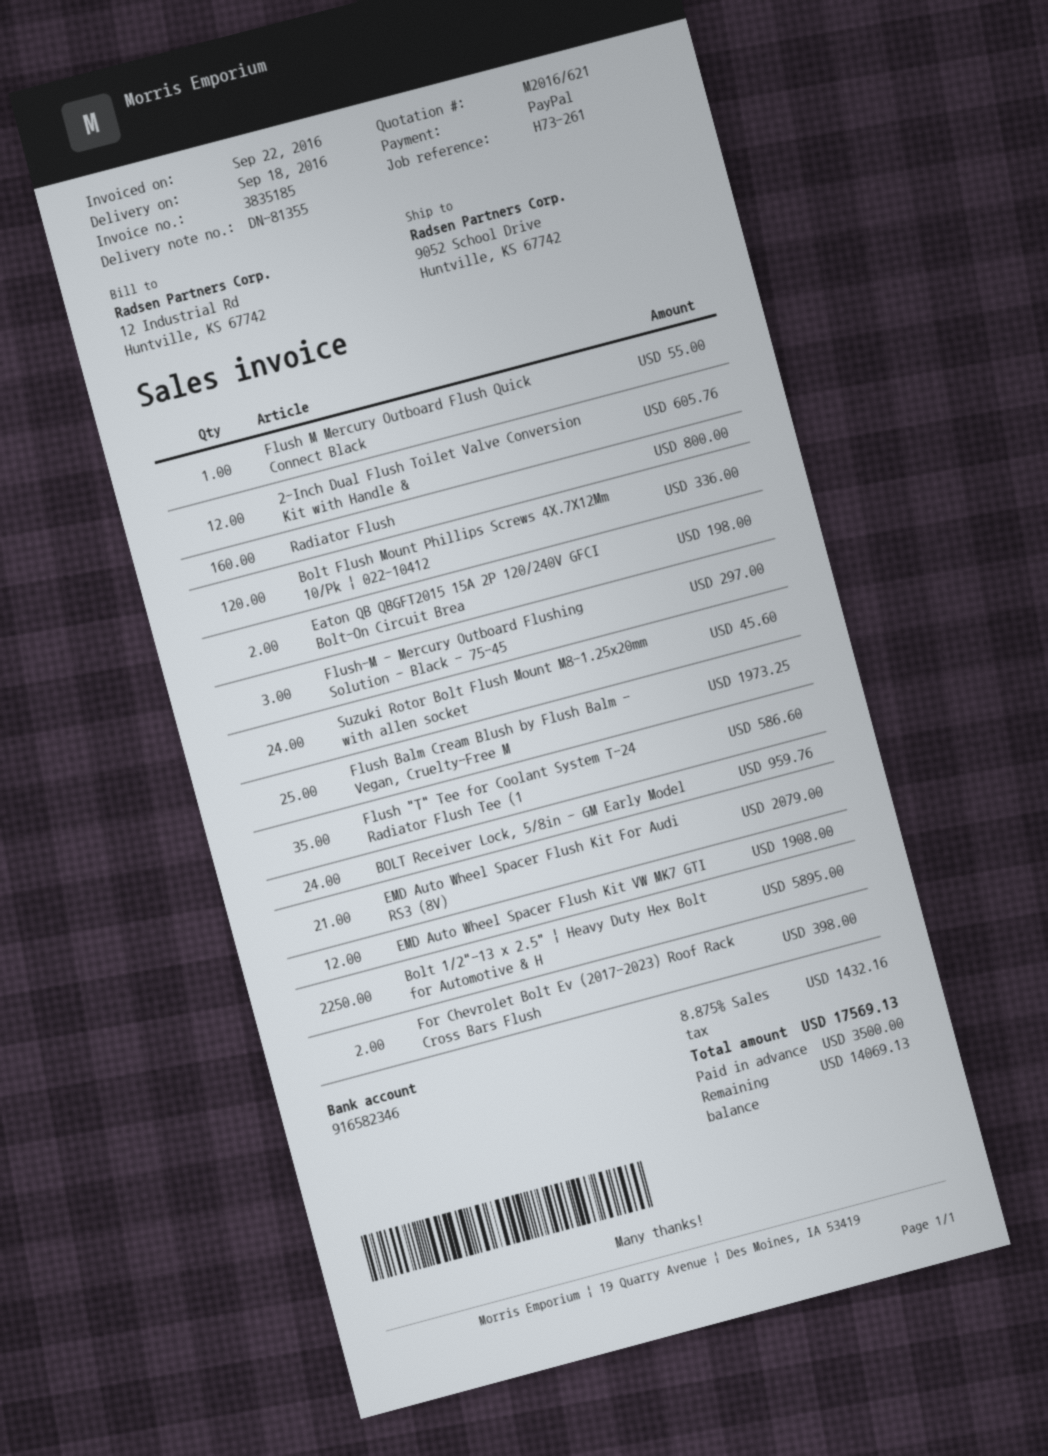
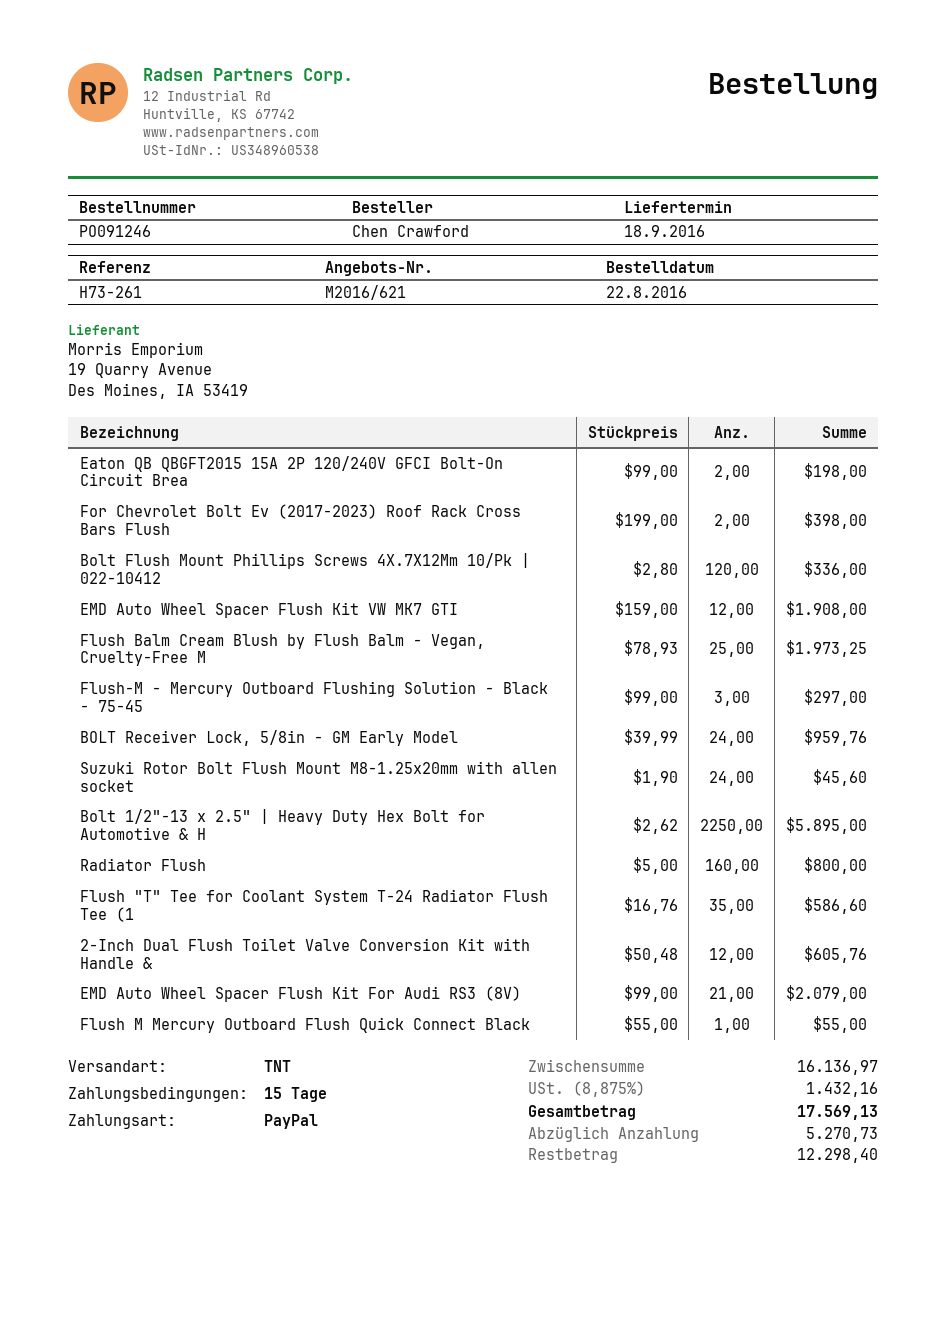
deposit: 3500.00 -> 5270.73
balance: 14069.13 -> 12298.40

